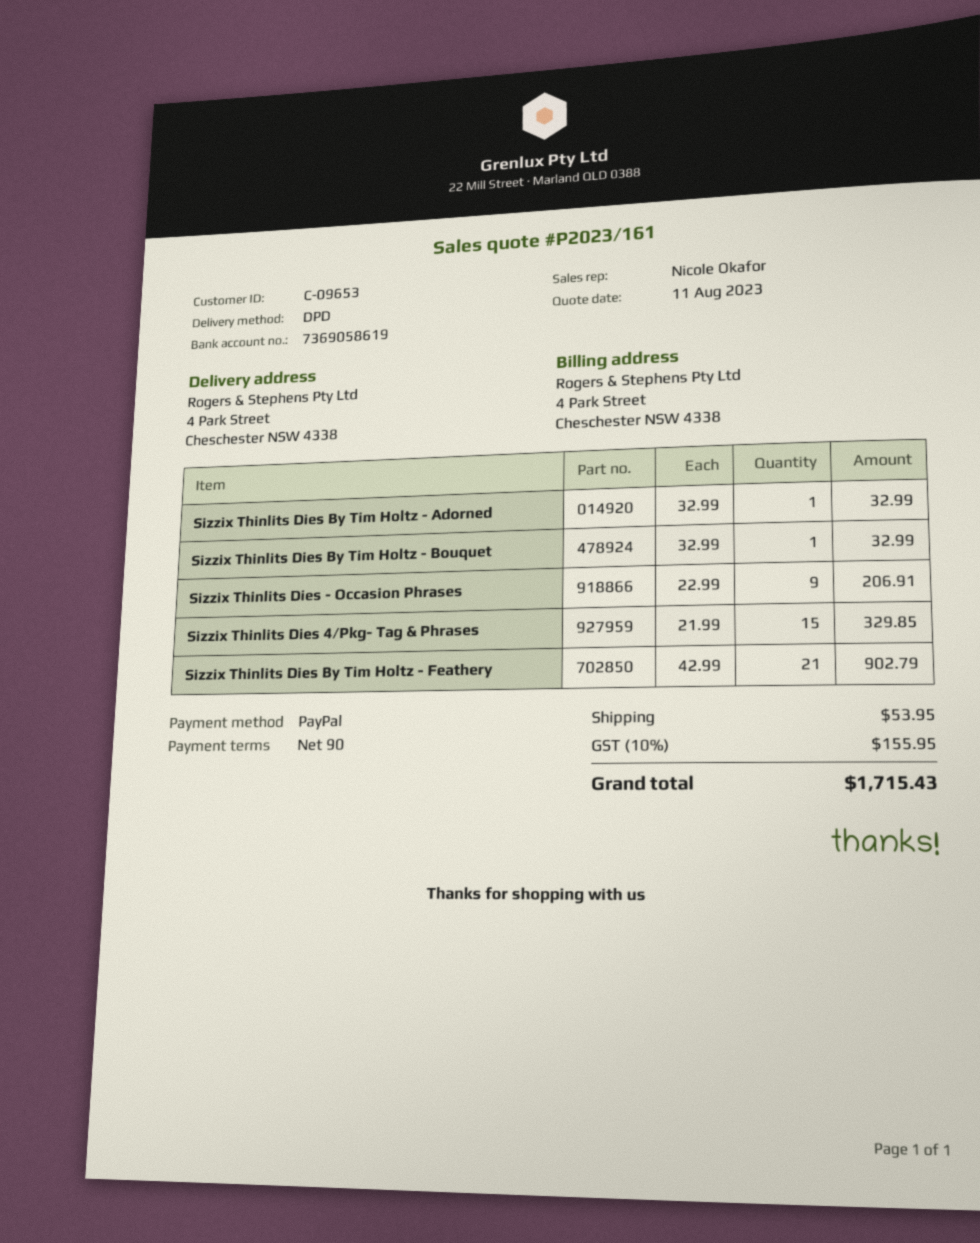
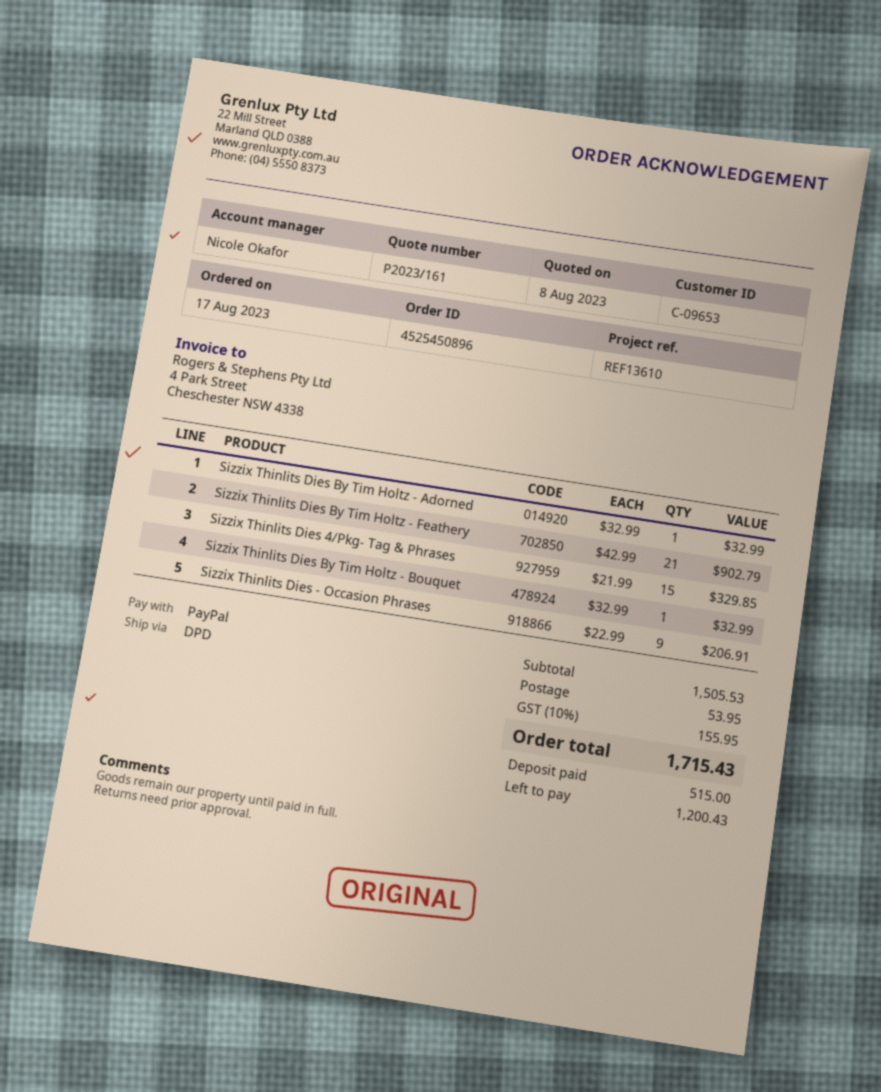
quote date: 2023-08-11 -> 2023-08-08

